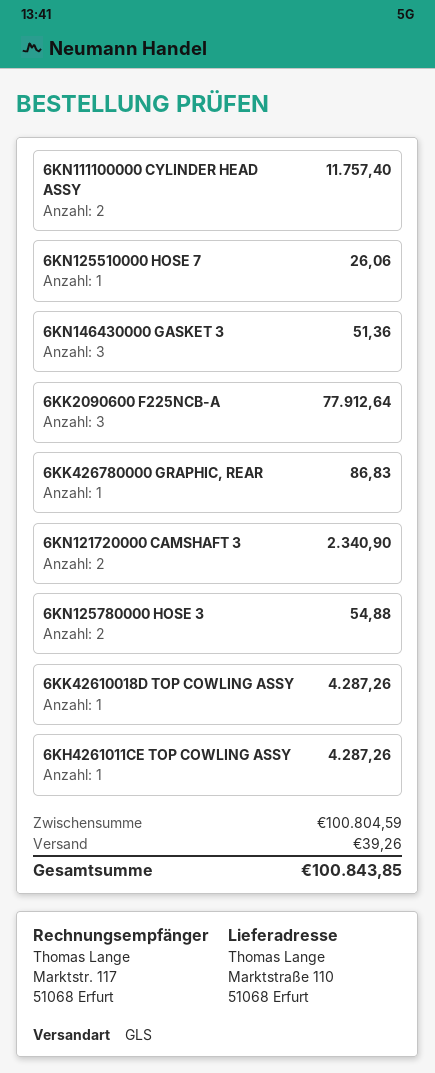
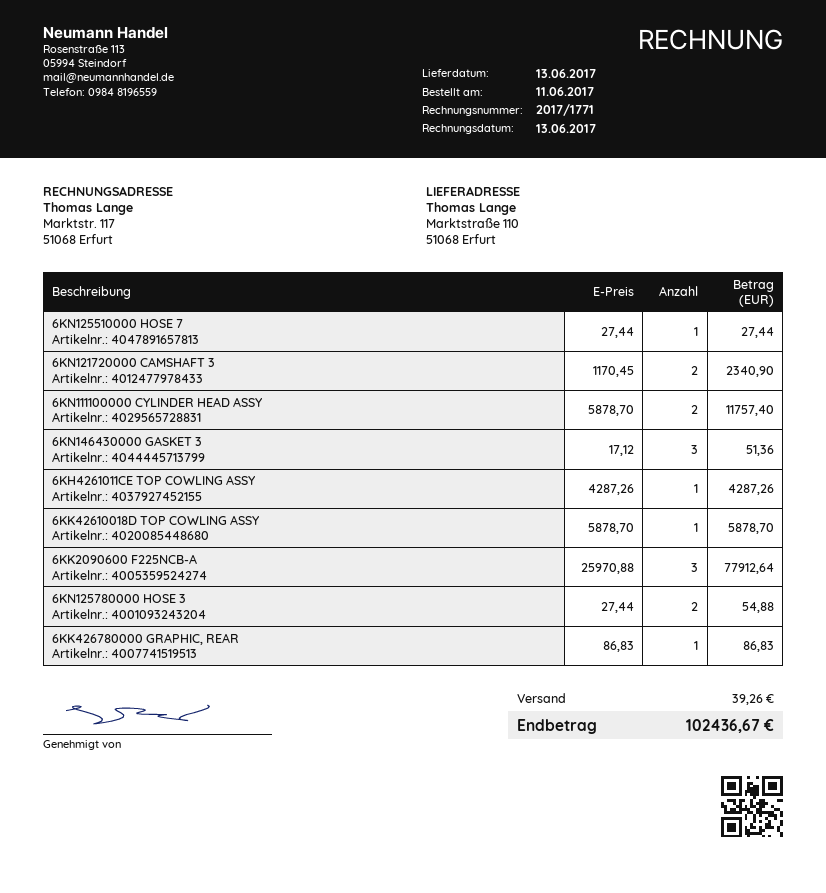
6KN125510000 HOSE 7: 1 for 26.06 -> 1 for 27.44
6KK42610018D TOP COWLING ASSY: 1 for 4287.26 -> 1 for 5878.70
total: 100843.85 -> 102436.67

